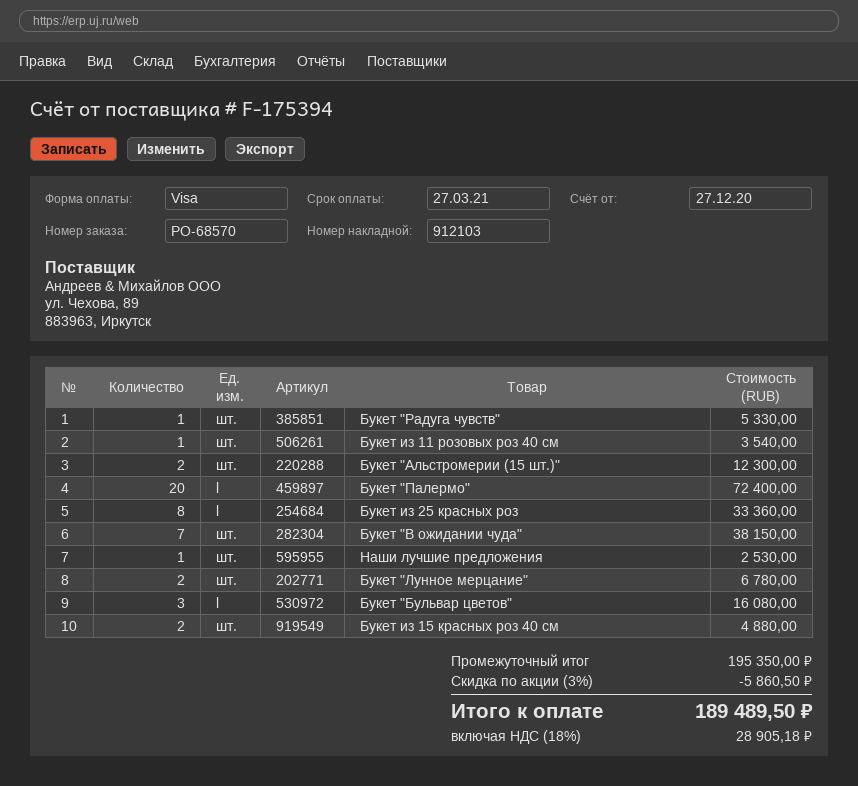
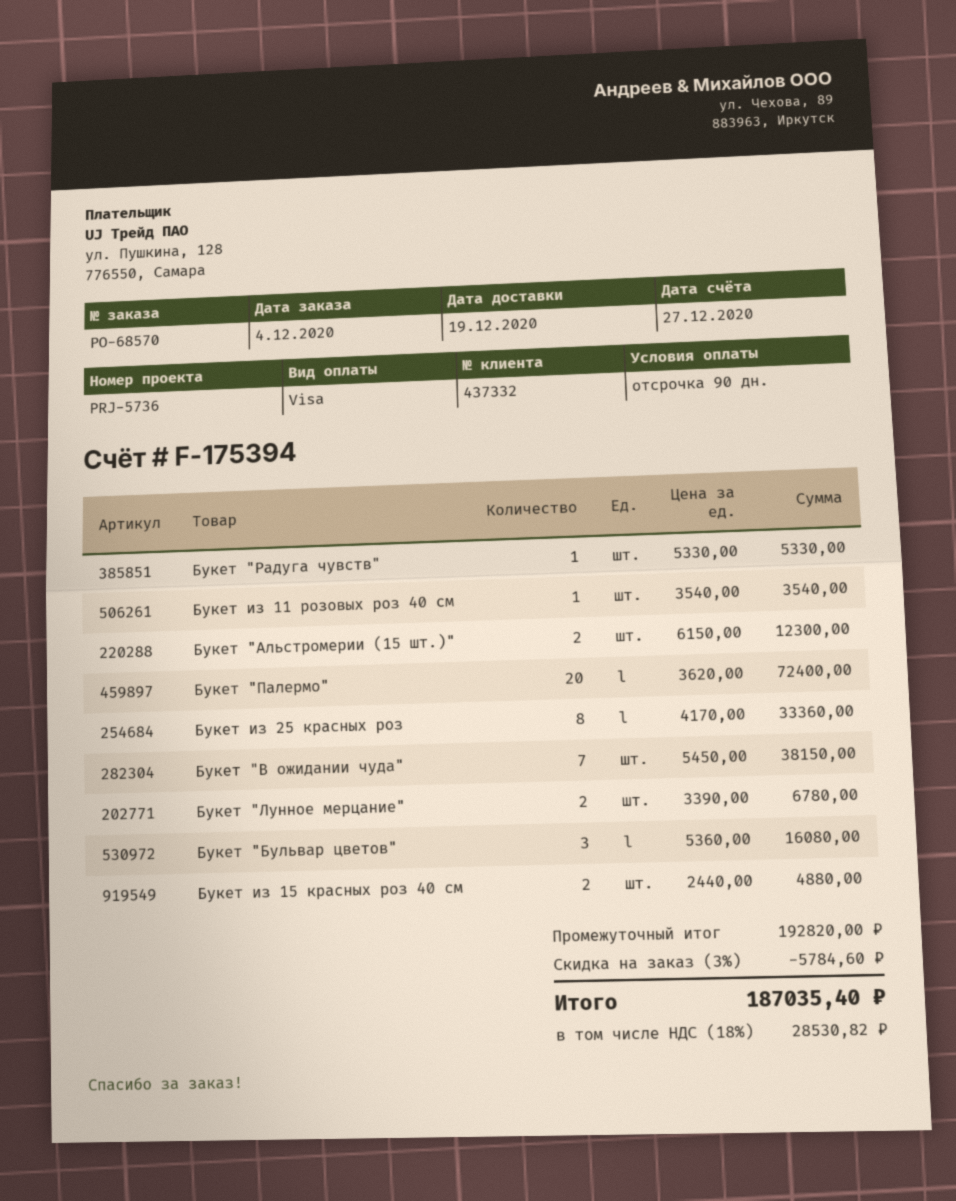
Наши лучшие предложения: 1 for 2530.00 -> none
subtotal: 195350.00 -> 192820.00
discount: 3% = 5860.50 -> 3% = 5784.60
tax: 18% = 28905.18 -> 18% = 28530.82
total: 189489.50 -> 187035.40

